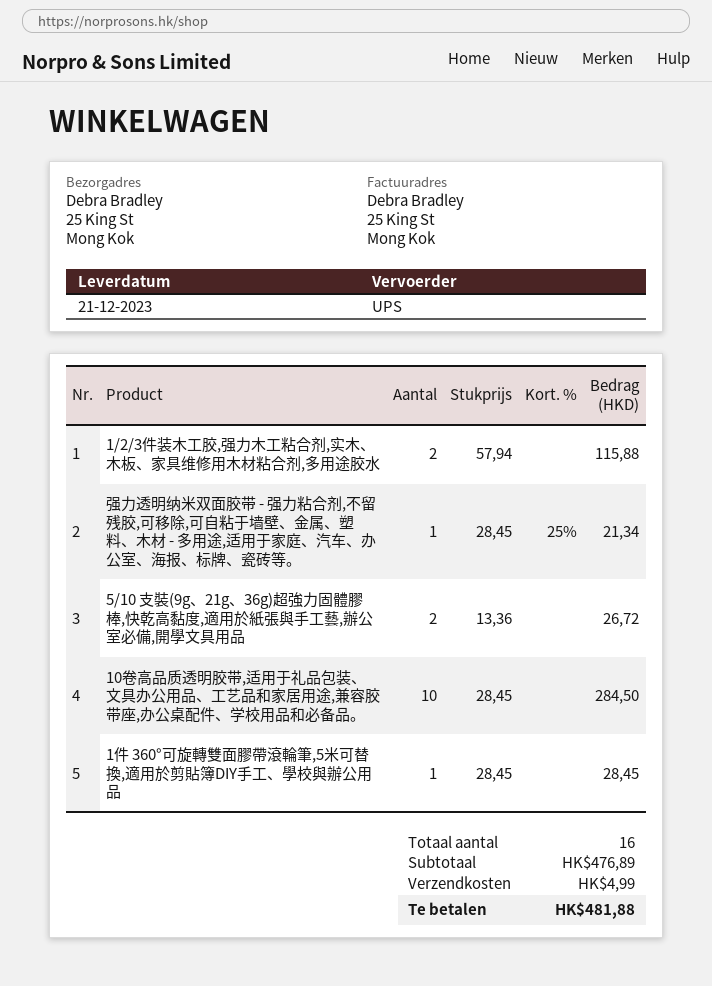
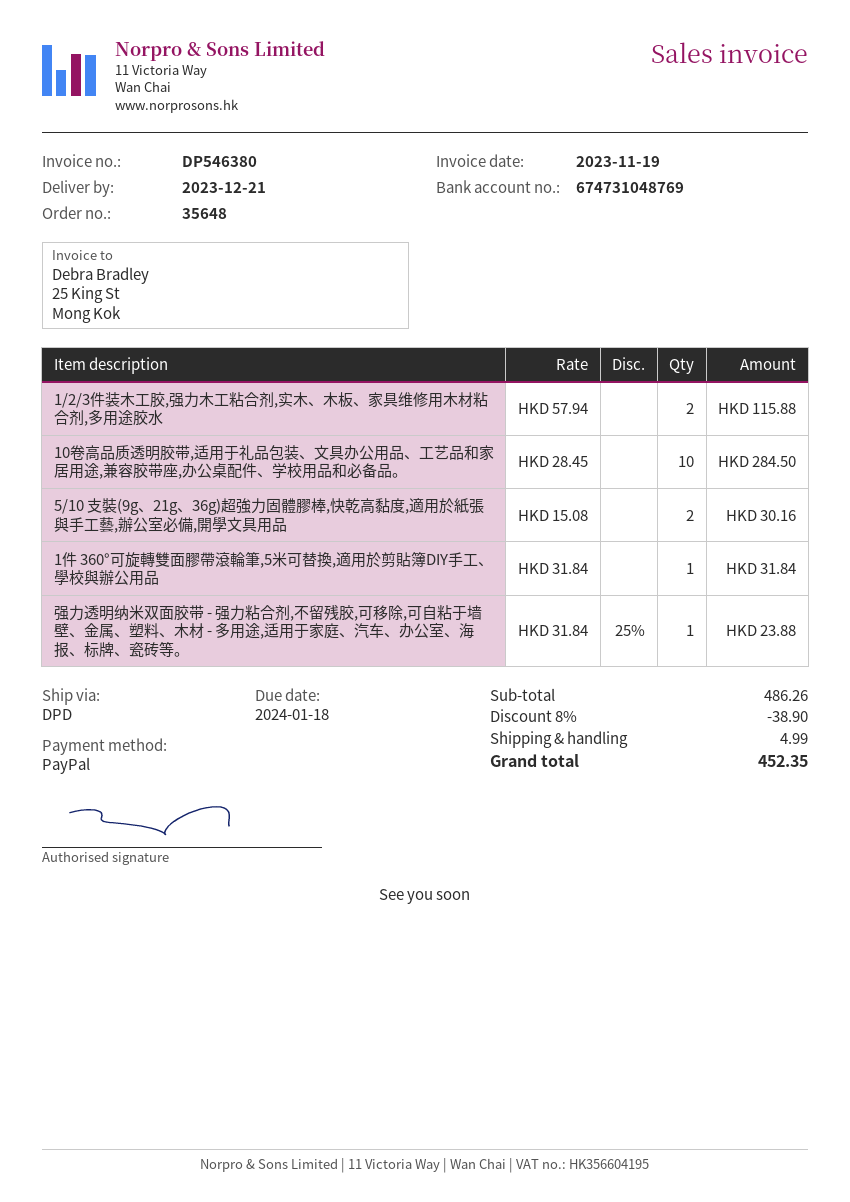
shipping method: UPS -> DPD
强力透明纳米双面胶带 - 强力粘合剂,不留残胶,可移除,可自粘于墙壁、金属、塑料、木材 - 多用途,适用于家庭、汽车、办公室、海报、标牌、瓷砖等。: 1 x 28.45 - 25% = 21.34 -> 1 x 31.84 - 25% = 23.88
5/10 支裝(9g、21g、36g)超強力固體膠棒,快乾高黏度,適用於紙張與手工藝,辦公室必備,開學文具用品: 2 x 13.36 = 26.72 -> 2 x 15.08 = 30.16
1件 360°可旋轉雙面膠帶滾輪筆,5米可替換,適用於剪貼簿DIY手工、學校與辦公用品: 1 x 28.45 = 28.45 -> 1 x 31.84 = 31.84
subtotal: 476.89 -> 486.26
discount: none -> 8% = 38.90
total: 481.88 -> 452.35

